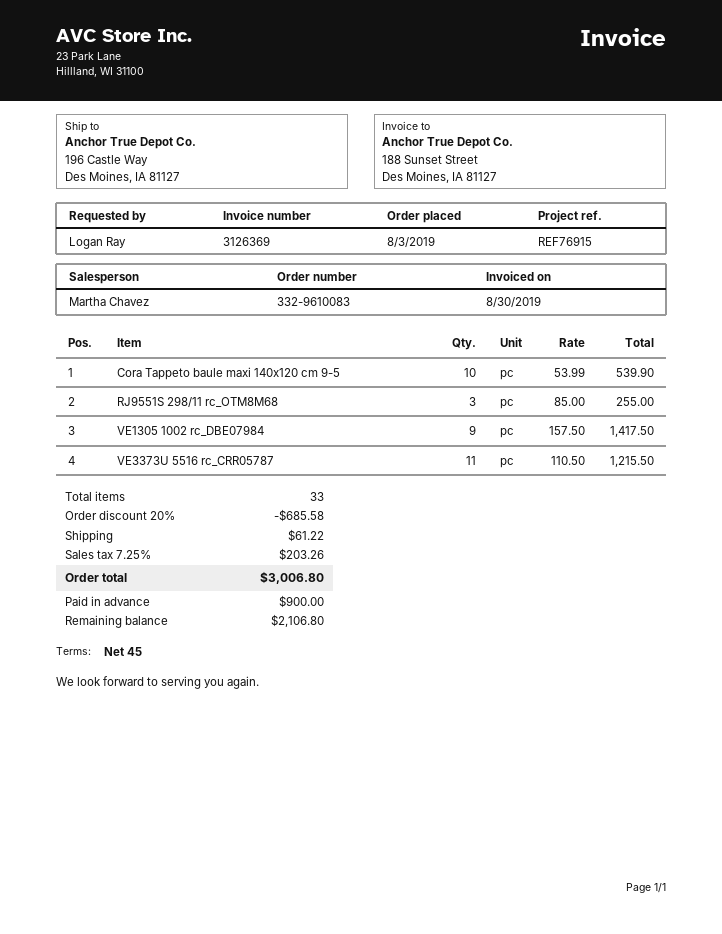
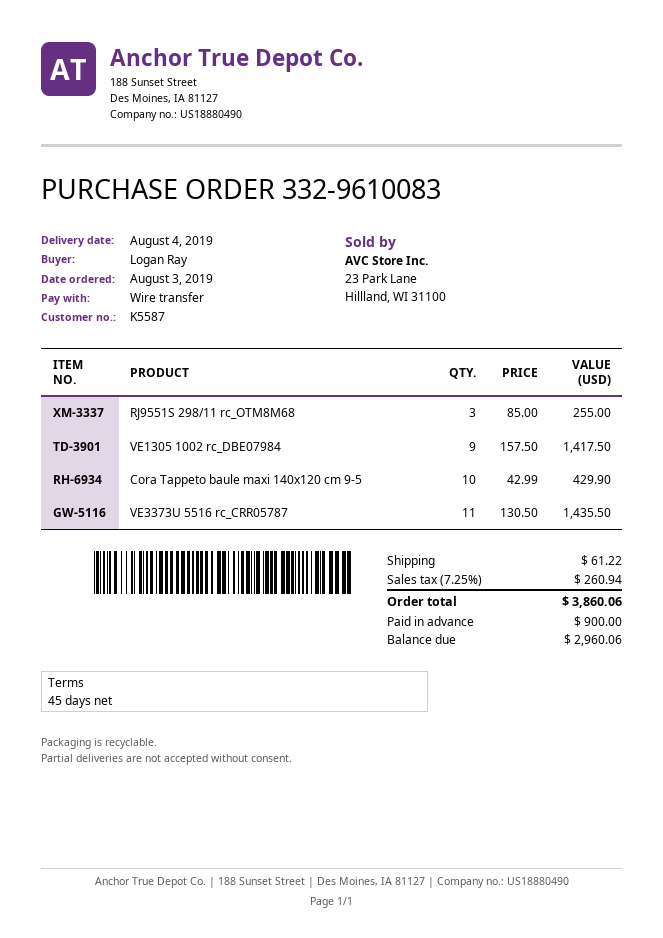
Cora Tappeto baule maxi 140x120 cm 9-5: 10 x 53.99 = 539.90 -> 10 x 42.99 = 429.90
VE3373U 5516 rc_CRR05787: 11 x 110.50 = 1215.50 -> 11 x 130.50 = 1435.50
discount: 20% = 685.58 -> none
tax: 7.25% = 203.26 -> 7.25% = 260.94
total: 3006.80 -> 3860.06
balance: 2106.80 -> 2960.06

